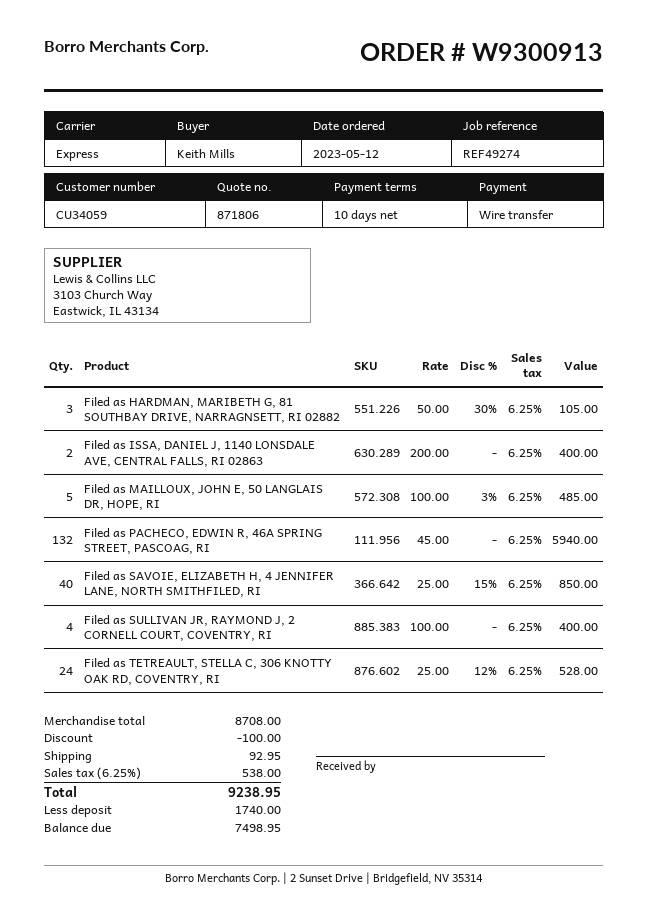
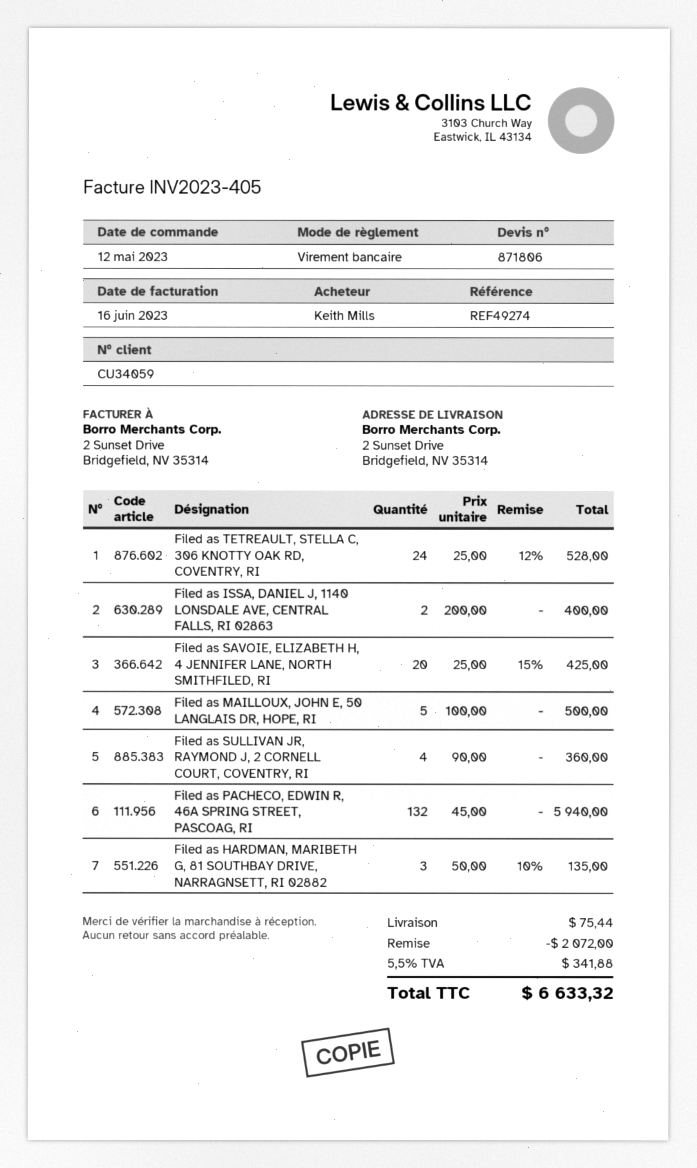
Filed as HARDMAN, MARIBETH G, 81 SOUTHBAY DRIVE, NARRAGNSETT, RI 02882: 3 x 50.00 - 30% = 105.00 -> 3 x 50.00 - 10% = 135.00
Filed as MAILLOUX, JOHN E, 50 LANGLAIS DR, HOPE, RI: 5 x 100.00 - 3% = 485.00 -> 5 x 100.00 = 500.00
Filed as SAVOIE, ELIZABETH H, 4 JENNIFER LANE, NORTH SMITHFILED, RI: 40 x 25.00 - 15% = 850.00 -> 20 x 25.00 - 15% = 425.00
Filed as SULLIVAN JR, RAYMOND J, 2 CORNELL COURT, COVENTRY, RI: 4 x 100.00 = 400.00 -> 4 x 90.00 = 360.00
discount: 100.00 -> 2072.00
shipping: 92.95 -> 75.44
tax: 6.25% = 538.00 -> 5.5% = 341.88
total: 9238.95 -> 6633.32

